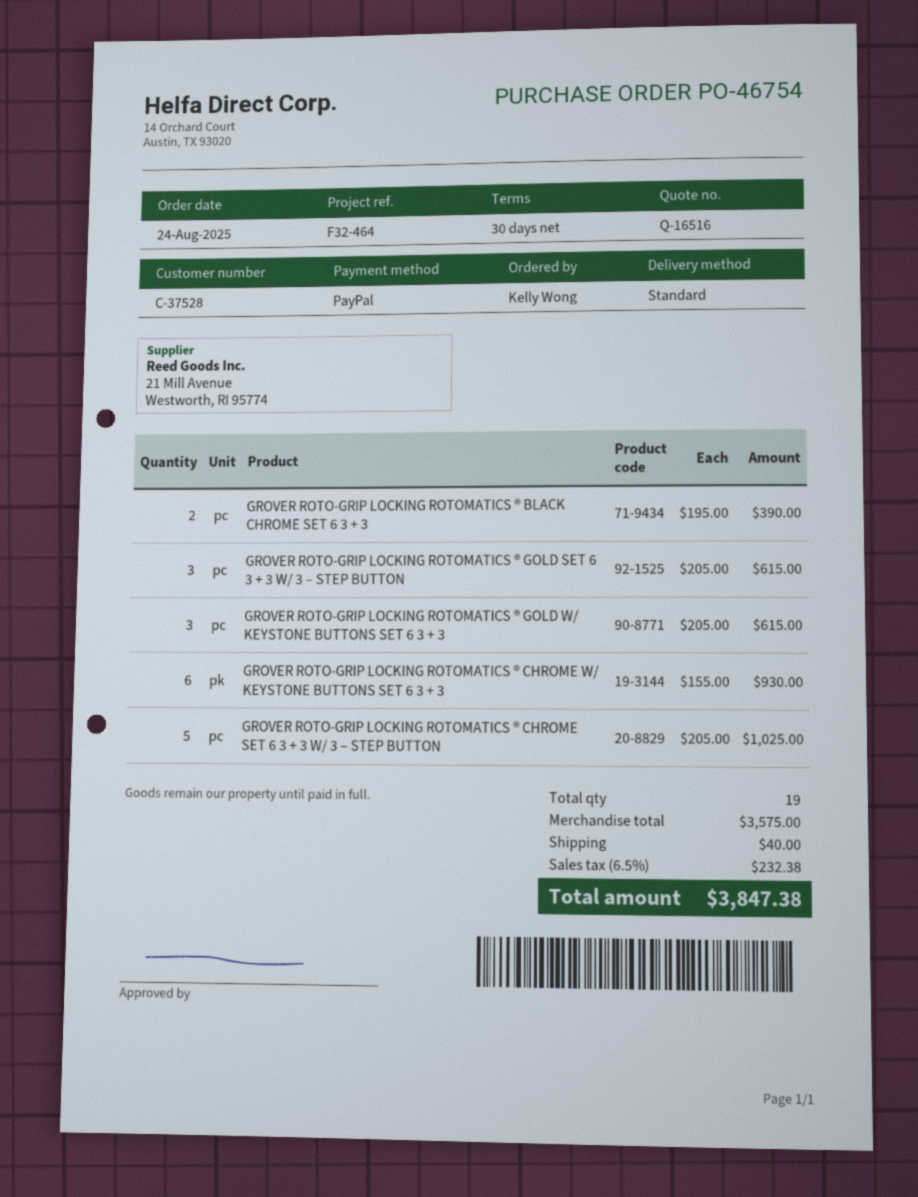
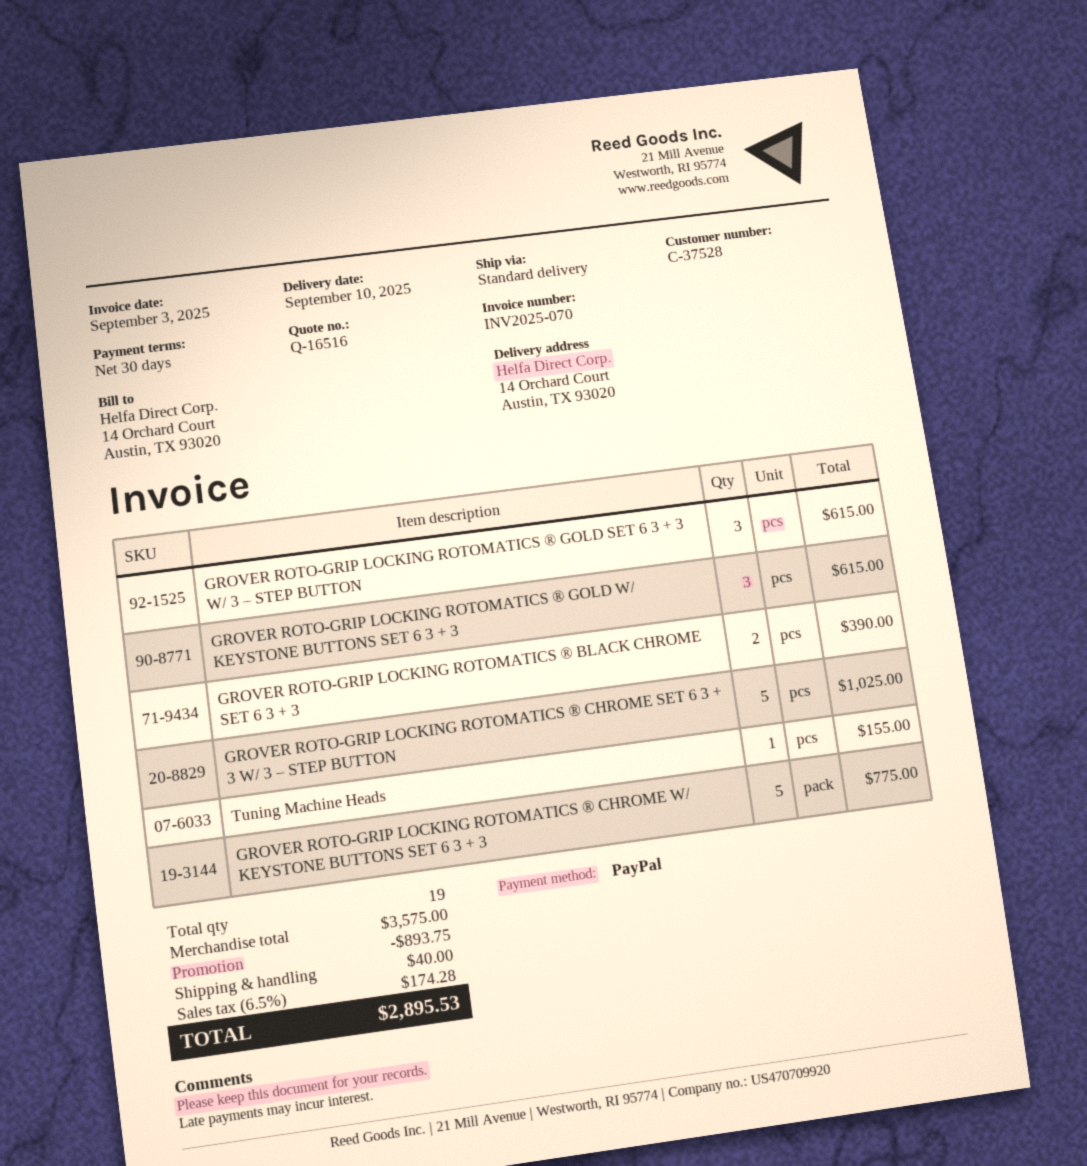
GROVER ROTO-GRIP LOCKING ROTOMATICS ® CHROME W/ KEYSTONE BUTTONS SET 6 3 + 3: 6 for 930.00 -> 5 for 775.00
Tuning Machine Heads: none -> 1 for 155.00
discount: none -> 893.75
tax: 6.5% = 232.38 -> 6.5% = 174.28
total: 3847.38 -> 2895.53

